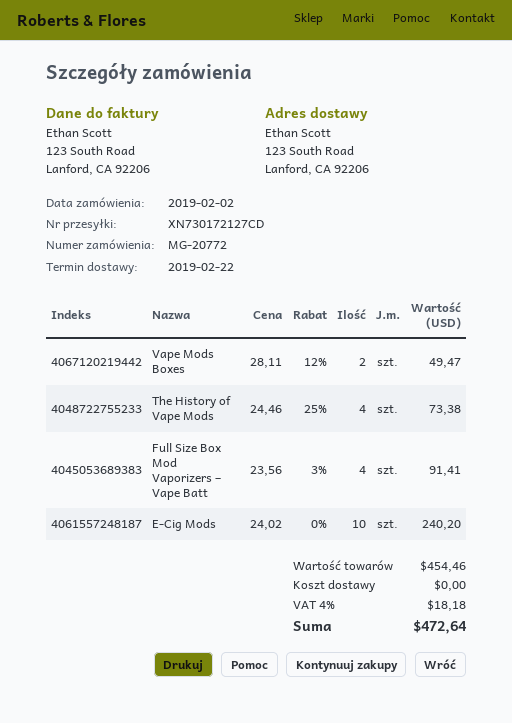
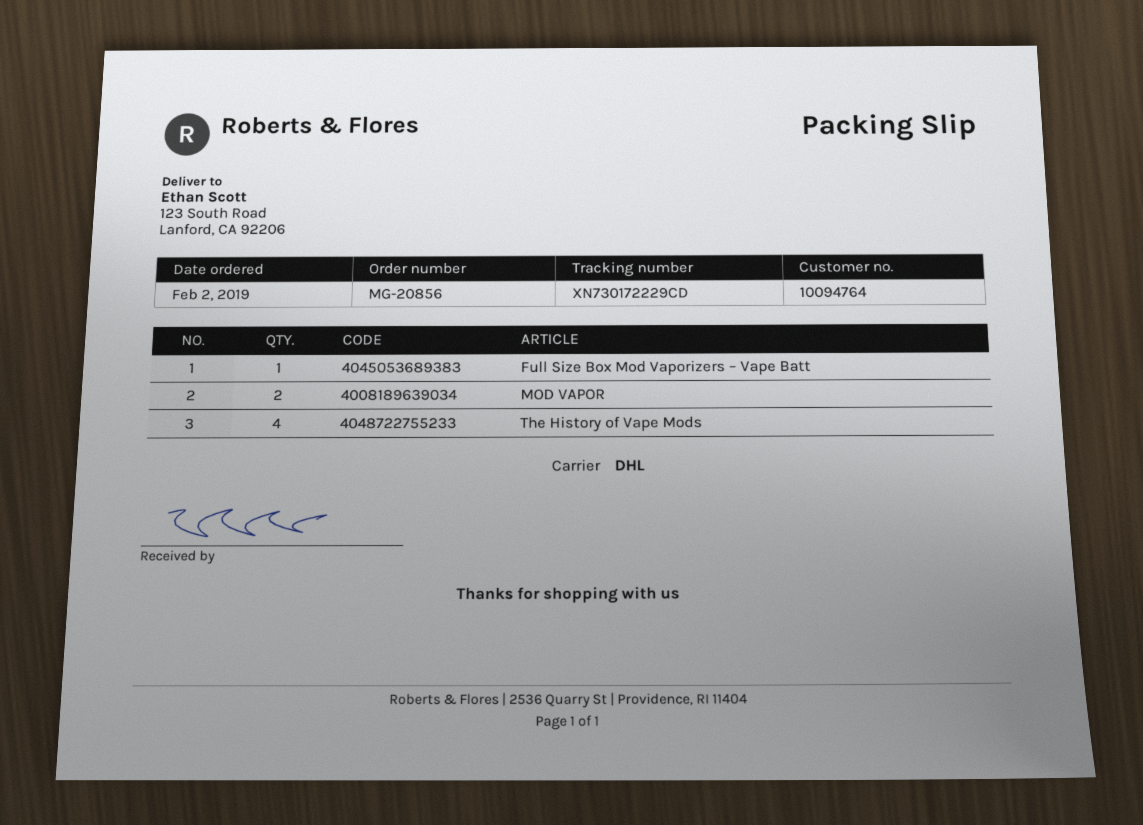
order number: MG-20772 -> MG-20856
tracking number: XN730172127CD -> XN730172229CD
Vape Mods Boxes: 2 -> none
Full Size Box Mod Vaporizers – Vape Batt: 4 -> 1
E-Cig Mods: 10 -> none
MOD VAPOR: none -> 2

